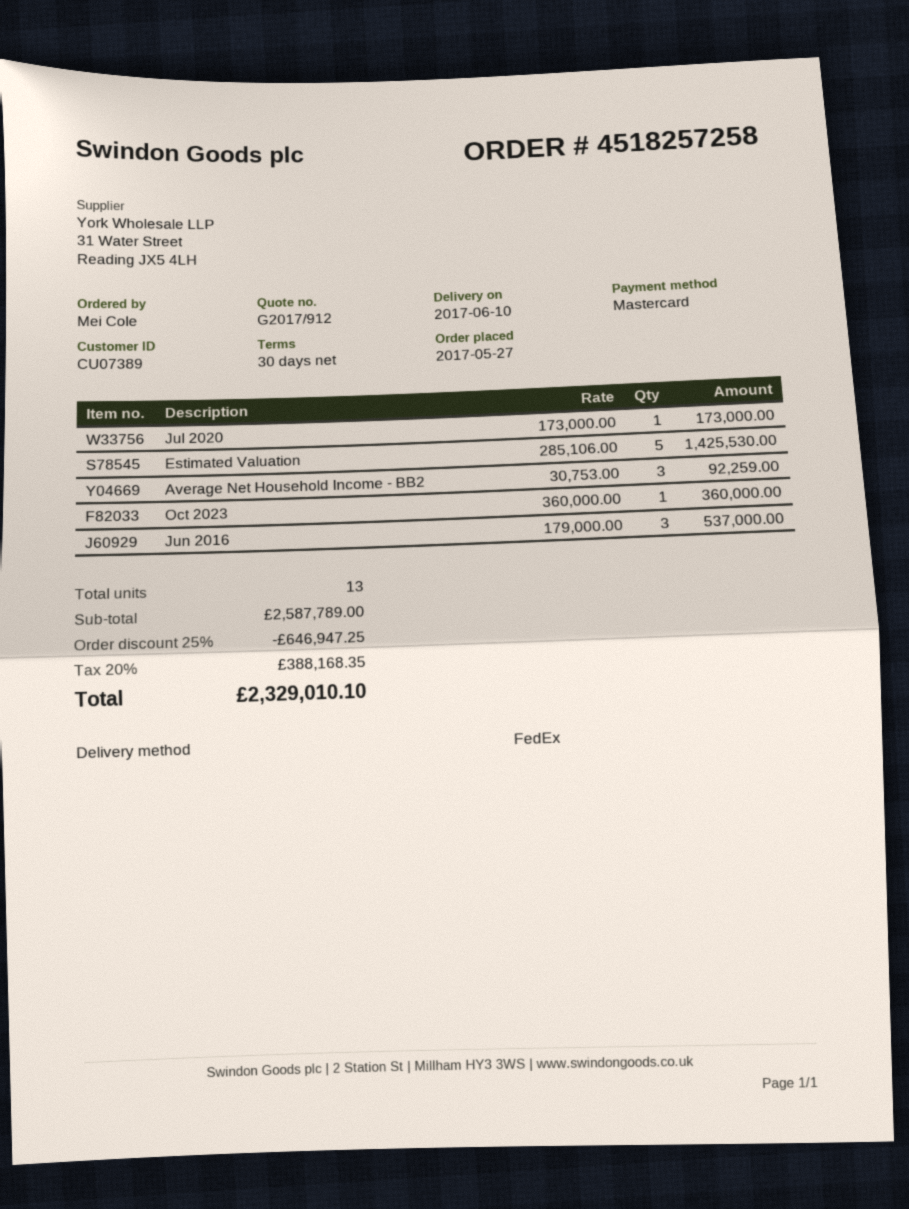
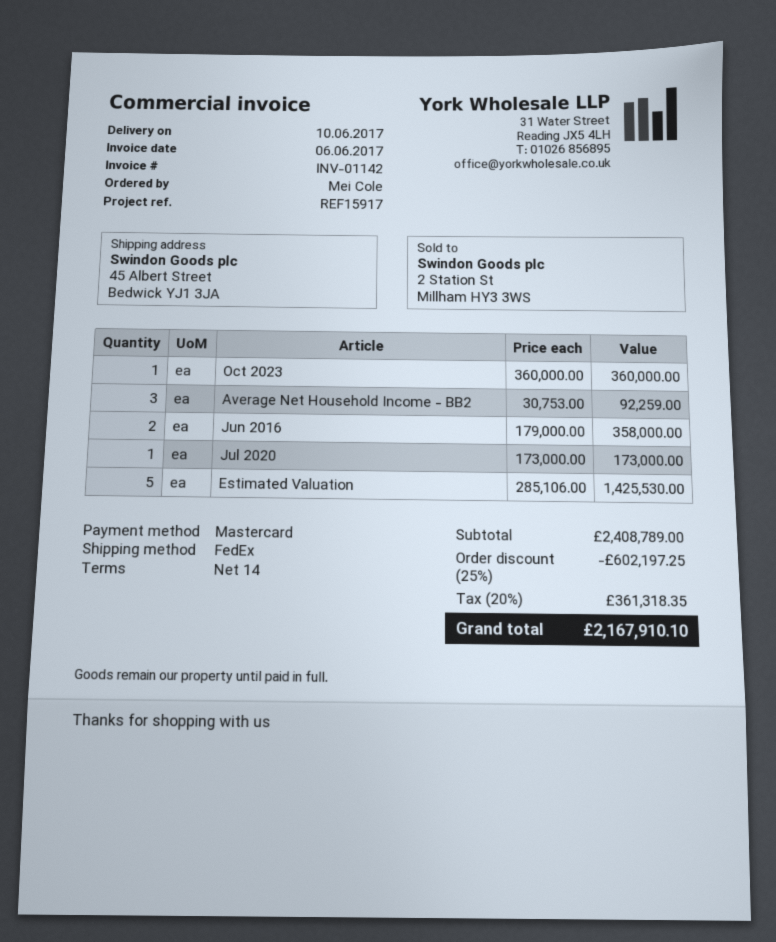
payment terms: 30 days -> 14 days
Jun 2016: 3 x 179000.00 = 537000.00 -> 2 x 179000.00 = 358000.00
subtotal: 2587789.00 -> 2408789.00
discount: 25% = 646947.25 -> 25% = 602197.25
tax: 20% = 388168.35 -> 20% = 361318.35
total: 2329010.10 -> 2167910.10

